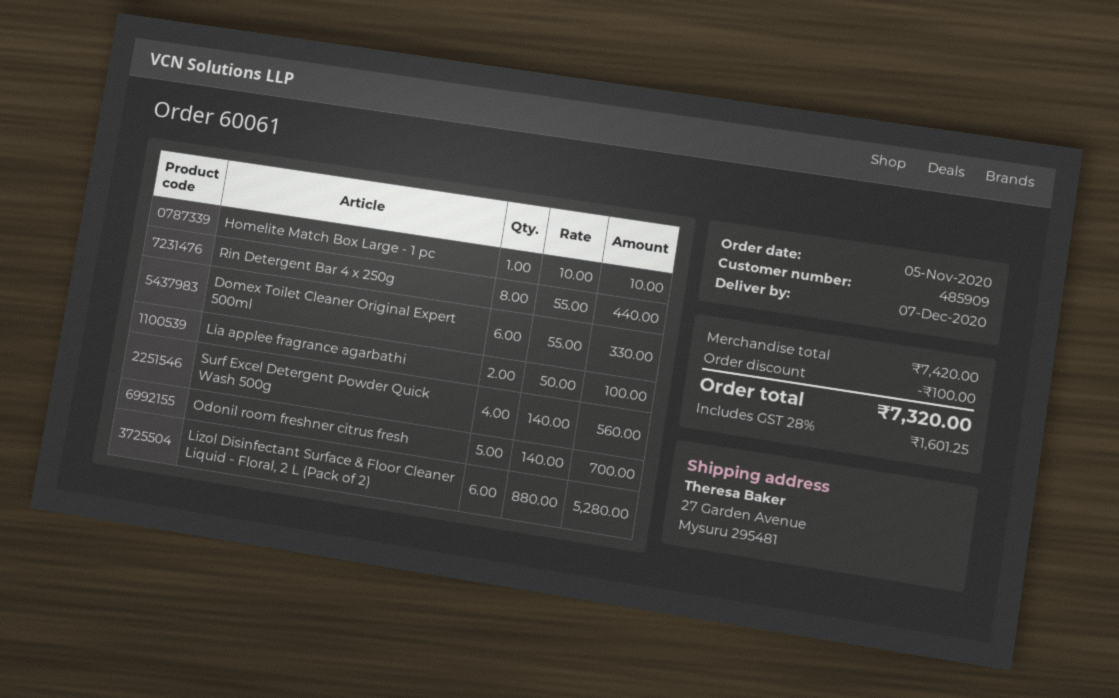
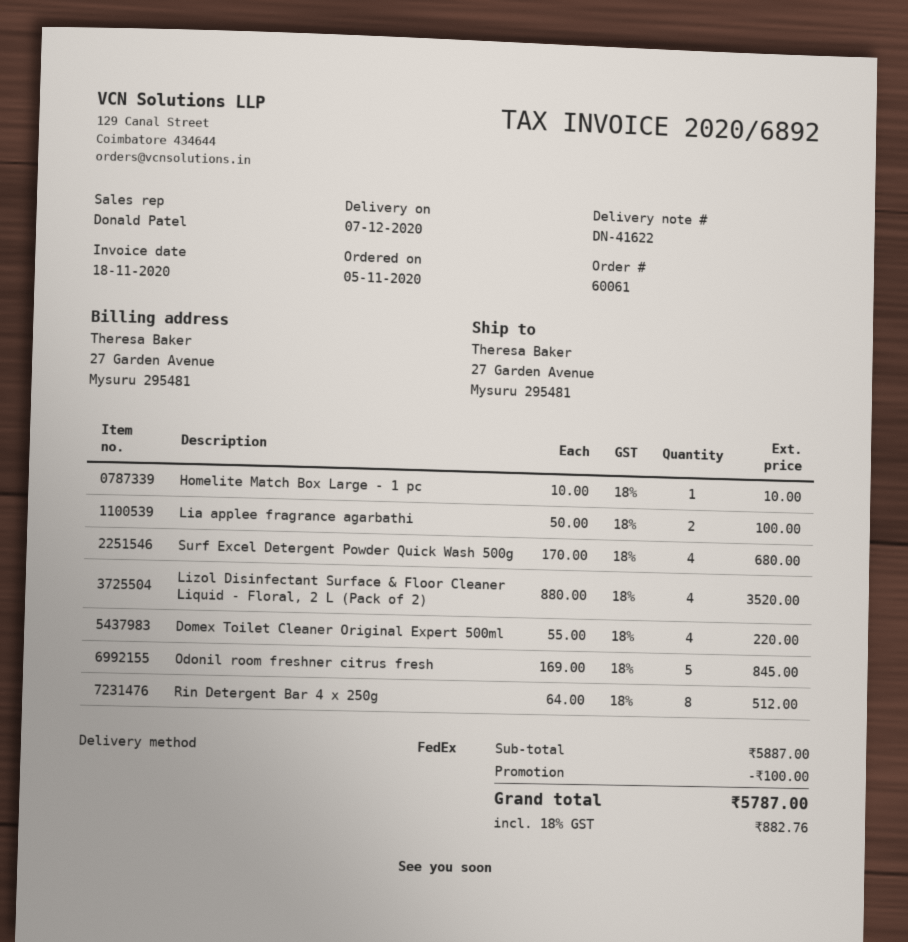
Rin Detergent Bar 4 x 250g: 8 x 55.00 = 440.00 -> 8 x 64.00 = 512.00
Domex Toilet Cleaner Original Expert 500ml: 6 x 55.00 = 330.00 -> 4 x 55.00 = 220.00
Surf Excel Detergent Powder Quick Wash 500g: 4 x 140.00 = 560.00 -> 4 x 170.00 = 680.00
Odonil room freshner citrus fresh: 5 x 140.00 = 700.00 -> 5 x 169.00 = 845.00
Lizol Disinfectant Surface & Floor Cleaner Liquid - Floral, 2 L (Pack of 2): 6 x 880.00 = 5280.00 -> 4 x 880.00 = 3520.00
subtotal: 7420.00 -> 5887.00
tax: 28% = 1601.25 -> 18% = 882.76
total: 7320.00 -> 5787.00

